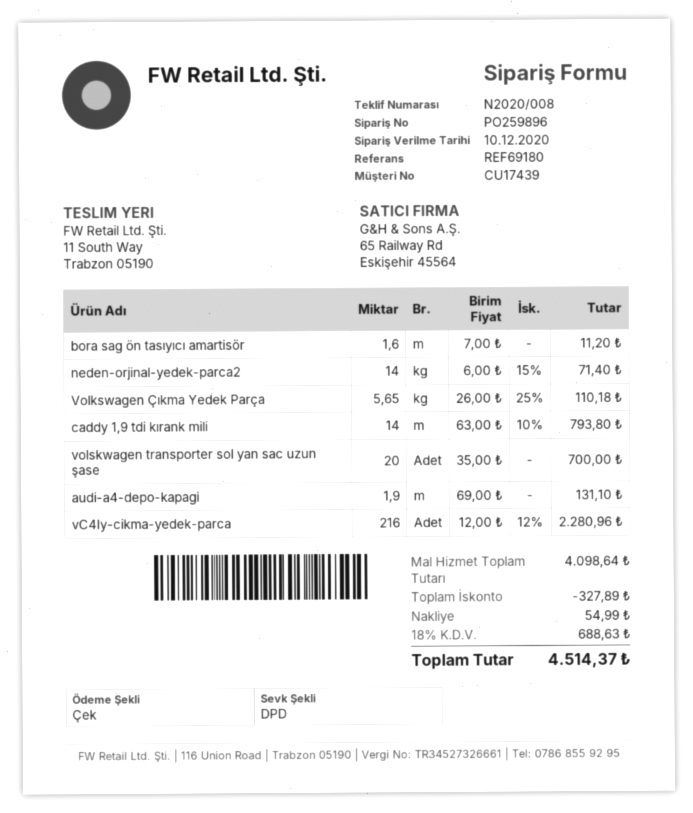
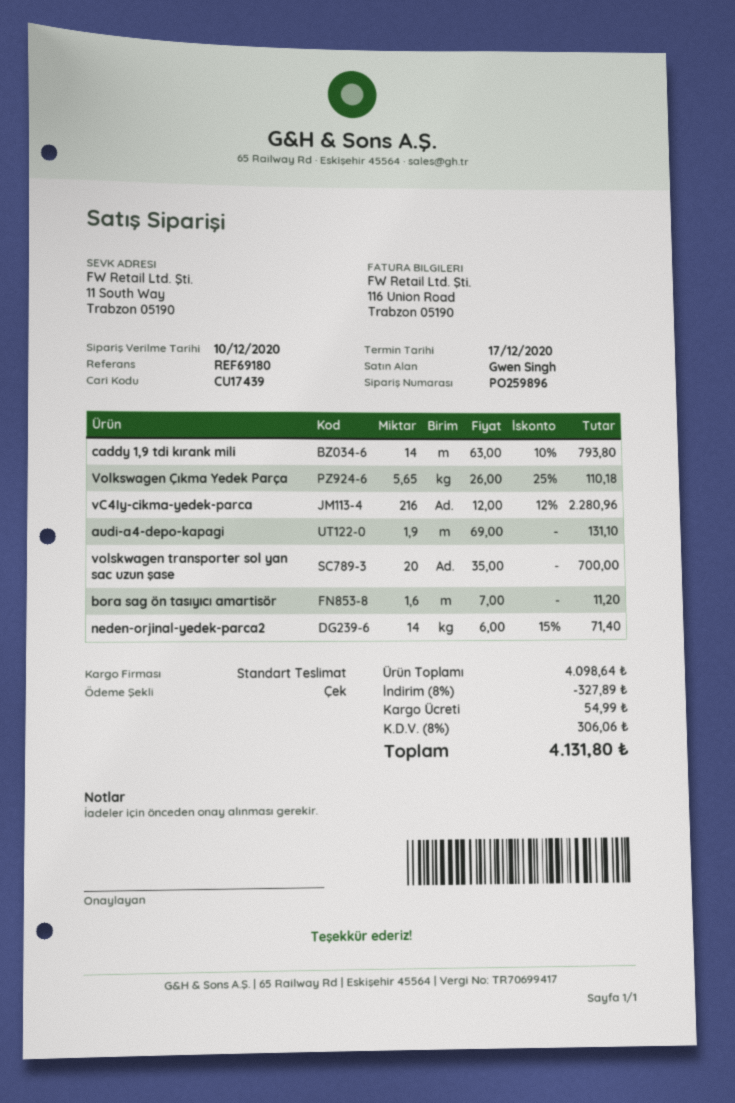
shipping method: DPD -> standard
tax: 18% = 688.63 -> 8% = 306.06
total: 4514.37 -> 4131.80

